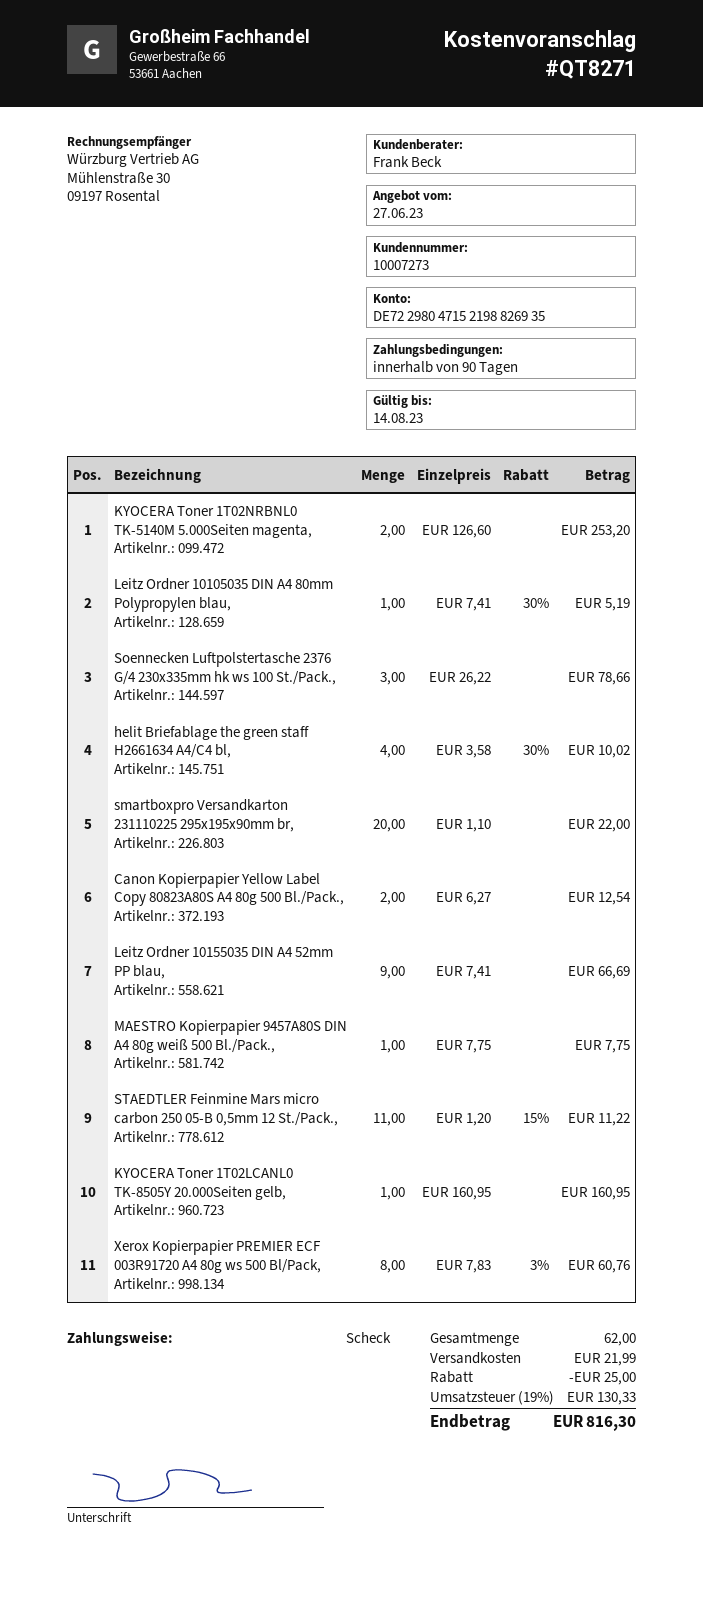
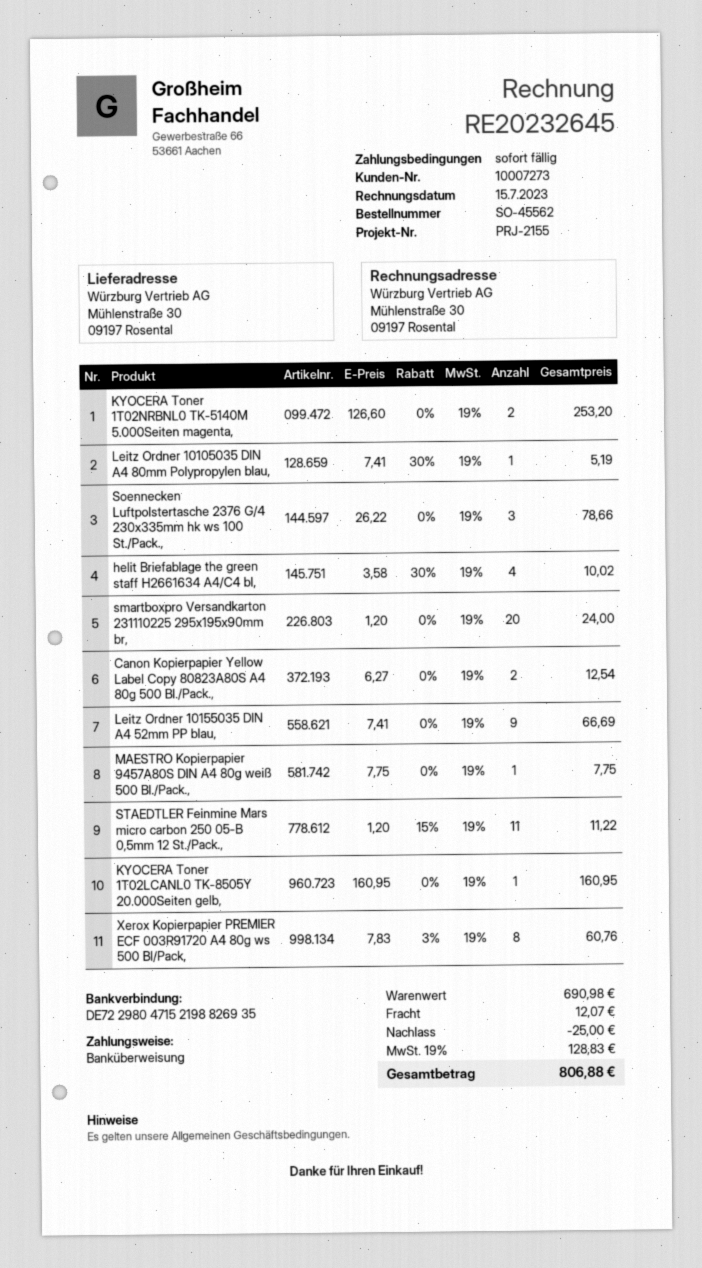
payment terms: 90 days -> on receipt
payment method: cheque -> bank transfer
smartboxpro Versandkarton 231110225 295x195x90mm br,: 20 x 1.10 = 22.00 -> 20 x 1.20 = 24.00
shipping: 21.99 -> 12.07
tax: 19% = 130.33 -> 19% = 128.83
total: 816.30 -> 806.88

